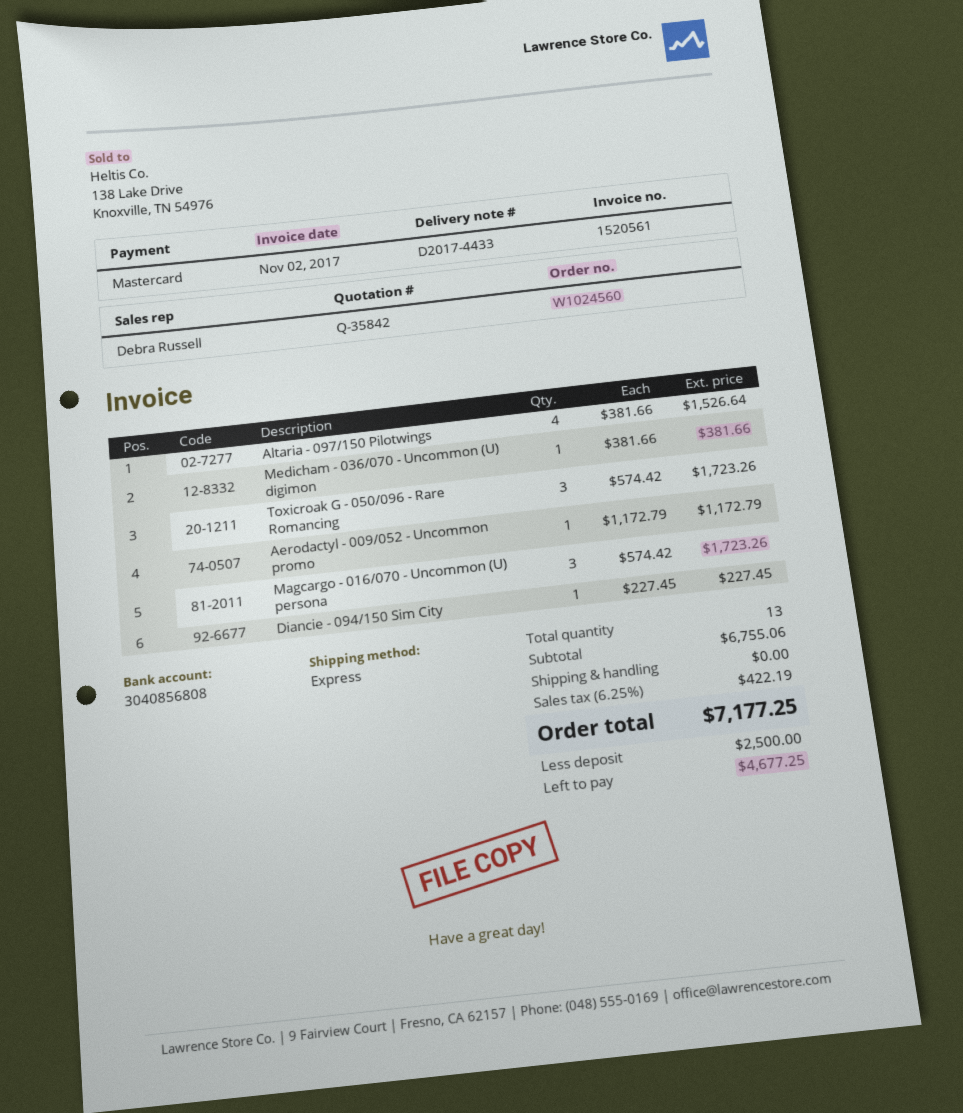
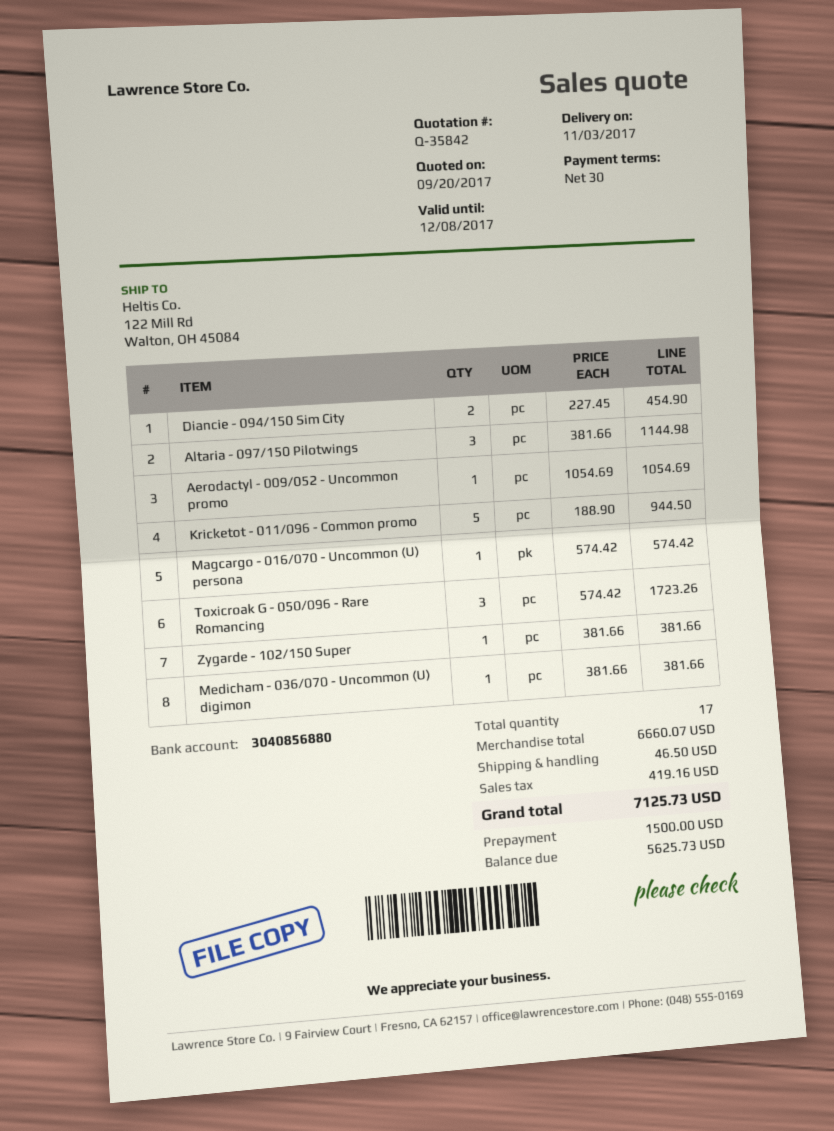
bank account: 3040856808 -> 3040856880
Altaria - 097/150 Pilotwings: 4 x 381.66 = 1526.64 -> 3 x 381.66 = 1144.98
Aerodactyl - 009/052 - Uncommon promo: 1 x 1172.79 = 1172.79 -> 1 x 1054.69 = 1054.69
Magcargo - 016/070 - Uncommon (U) persona: 3 x 574.42 = 1723.26 -> 1 x 574.42 = 574.42
Diancie - 094/150 Sim City: 1 x 227.45 = 227.45 -> 2 x 227.45 = 454.90
Kricketot - 011/096 - Common promo: none -> 5 x 188.90 = 944.50
Zygarde - 102/150 Super: none -> 1 x 381.66 = 381.66
total quantity: 13 -> 17
subtotal: 6755.06 -> 6660.07
shipping: 0.00 -> 46.50
tax: 422.19 -> 419.16
total: 7177.25 -> 7125.73
deposit: 2500.00 -> 1500.00
balance: 4677.25 -> 5625.73

